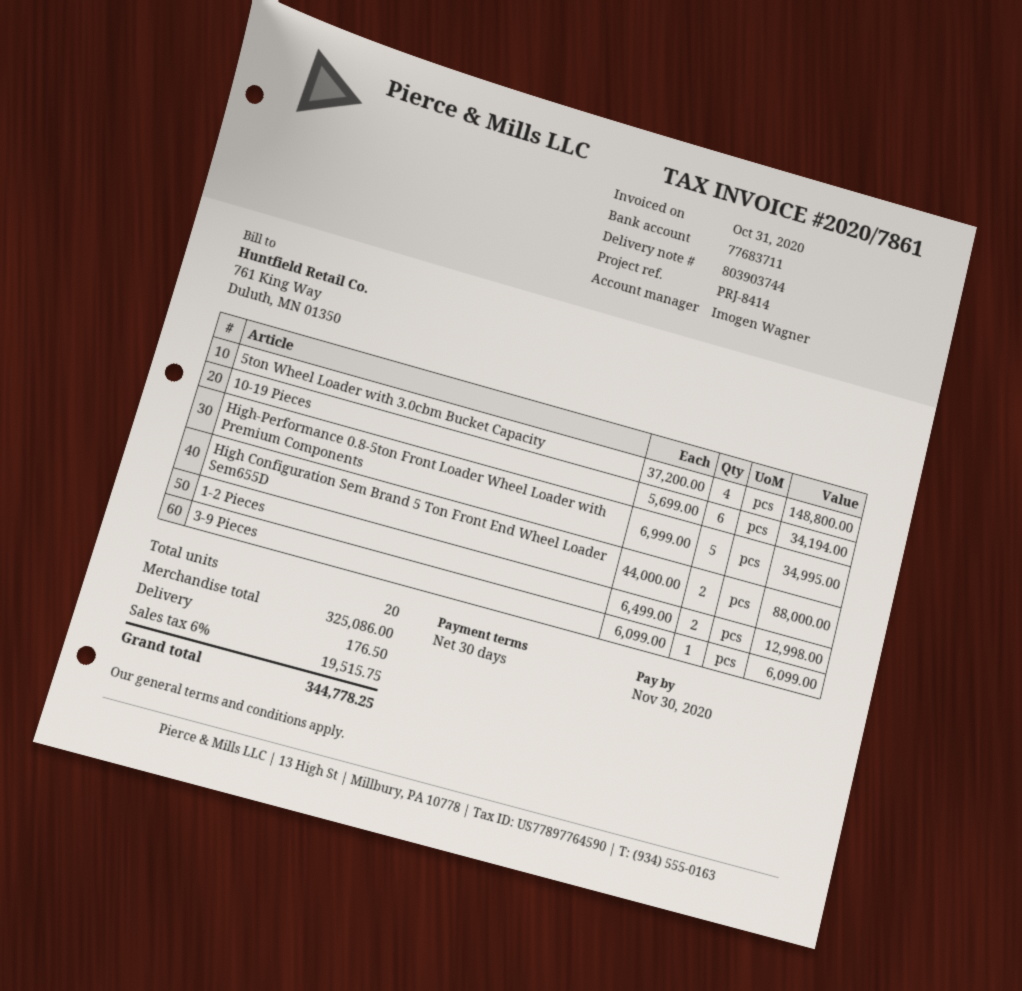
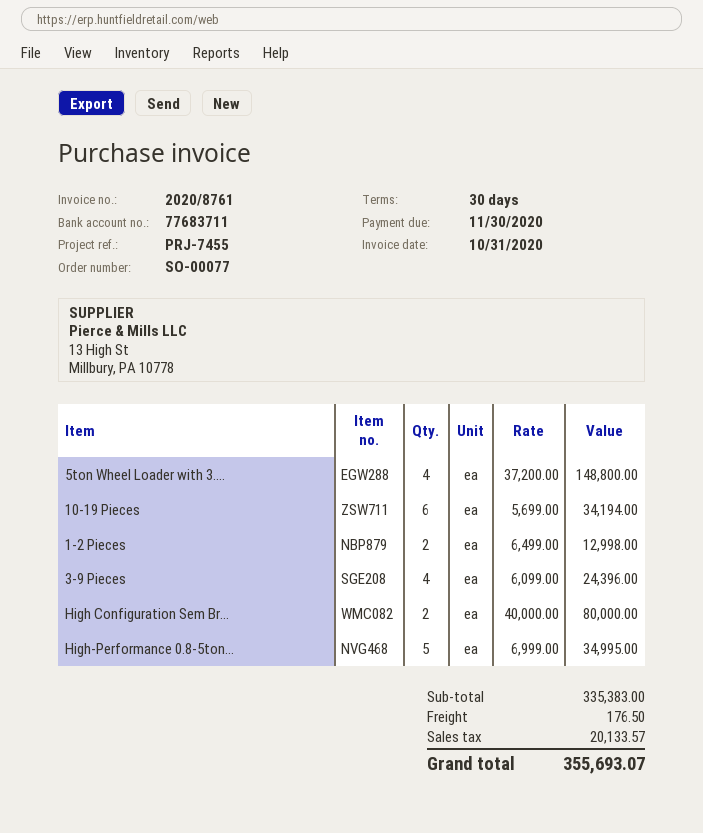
invoice number: 2020/7861 -> 2020/8761
reference: PRJ-8414 -> PRJ-7455
High Configuration Sem Brand 5 Ton Front End Wheel Loader Sem655D: 2 x 44000.00 = 88000.00 -> 2 x 40000.00 = 80000.00
3-9 Pieces: 1 x 6099.00 = 6099.00 -> 4 x 6099.00 = 24396.00
subtotal: 325086.00 -> 335383.00
tax: 19515.75 -> 20133.57
total: 344778.25 -> 355693.07

